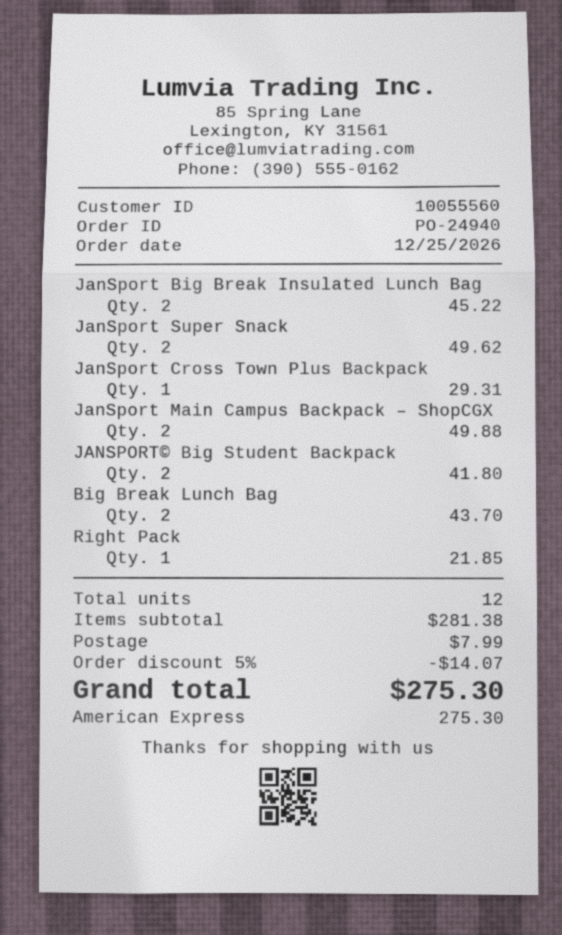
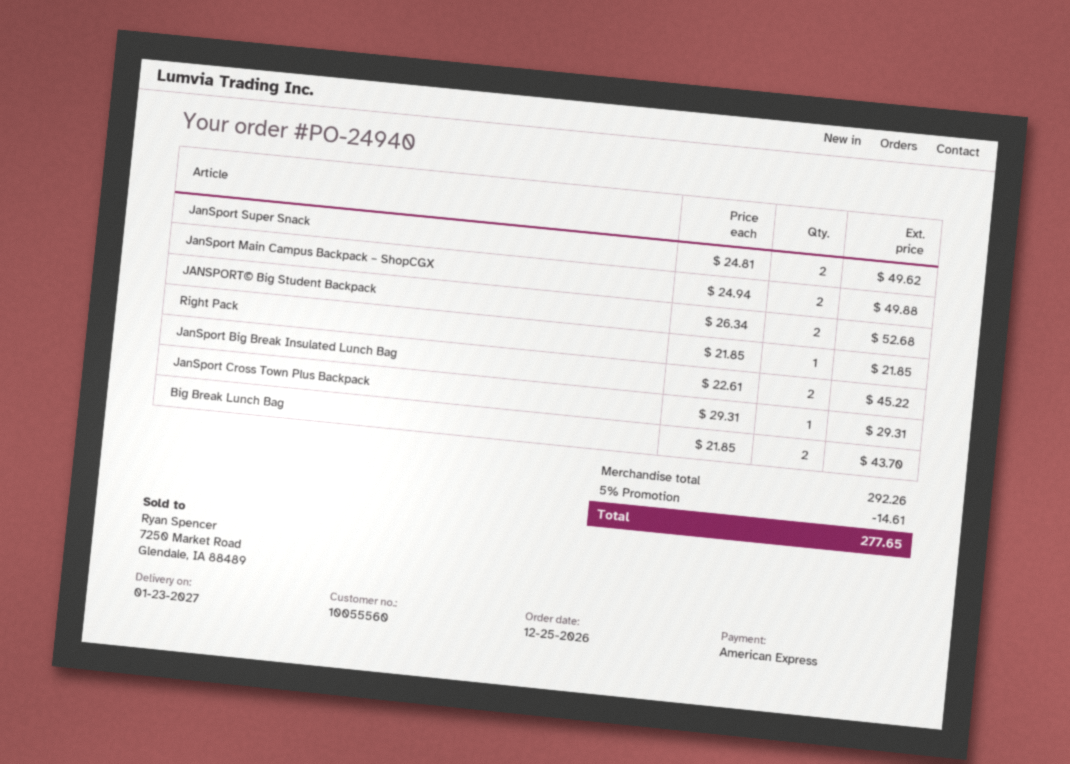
JANSPORT© Big Student Backpack: 2 for 41.80 -> 2 for 52.68
subtotal: 281.38 -> 292.26
discount: 5% = 14.07 -> 5% = 14.61
shipping: 7.99 -> none
total: 275.30 -> 277.65

